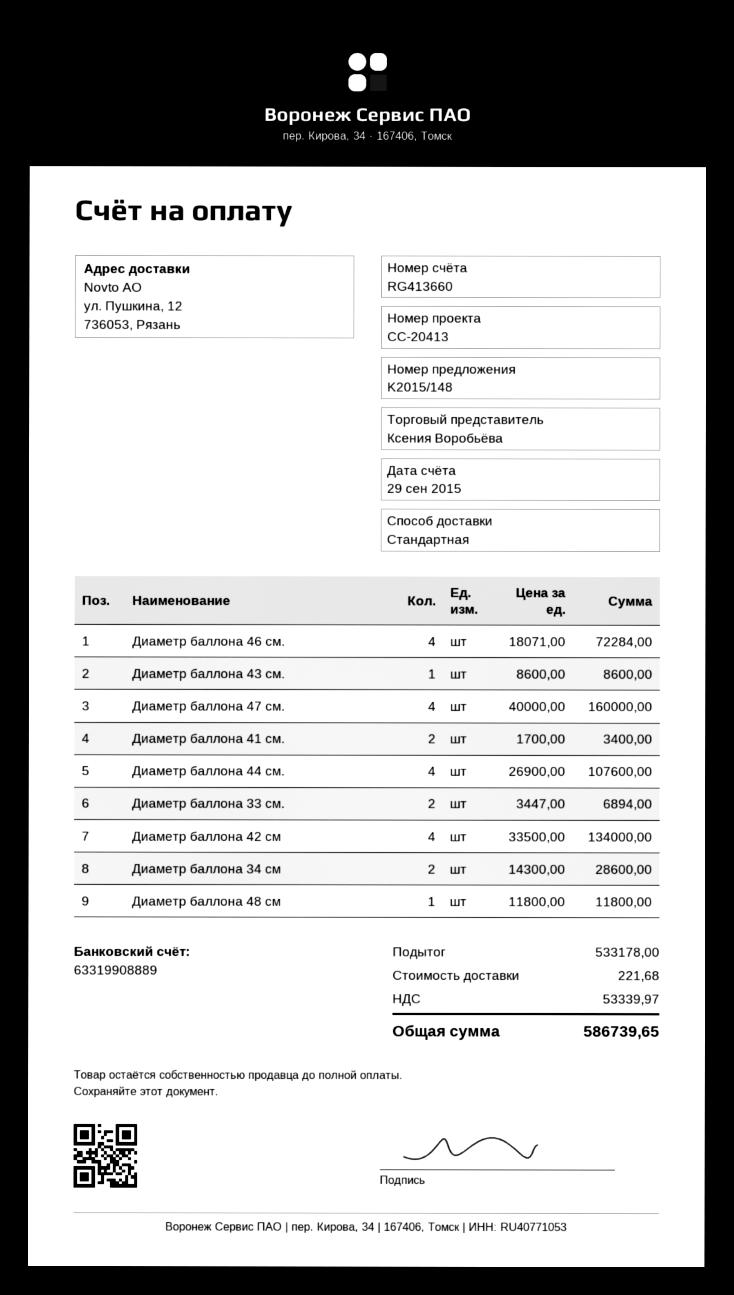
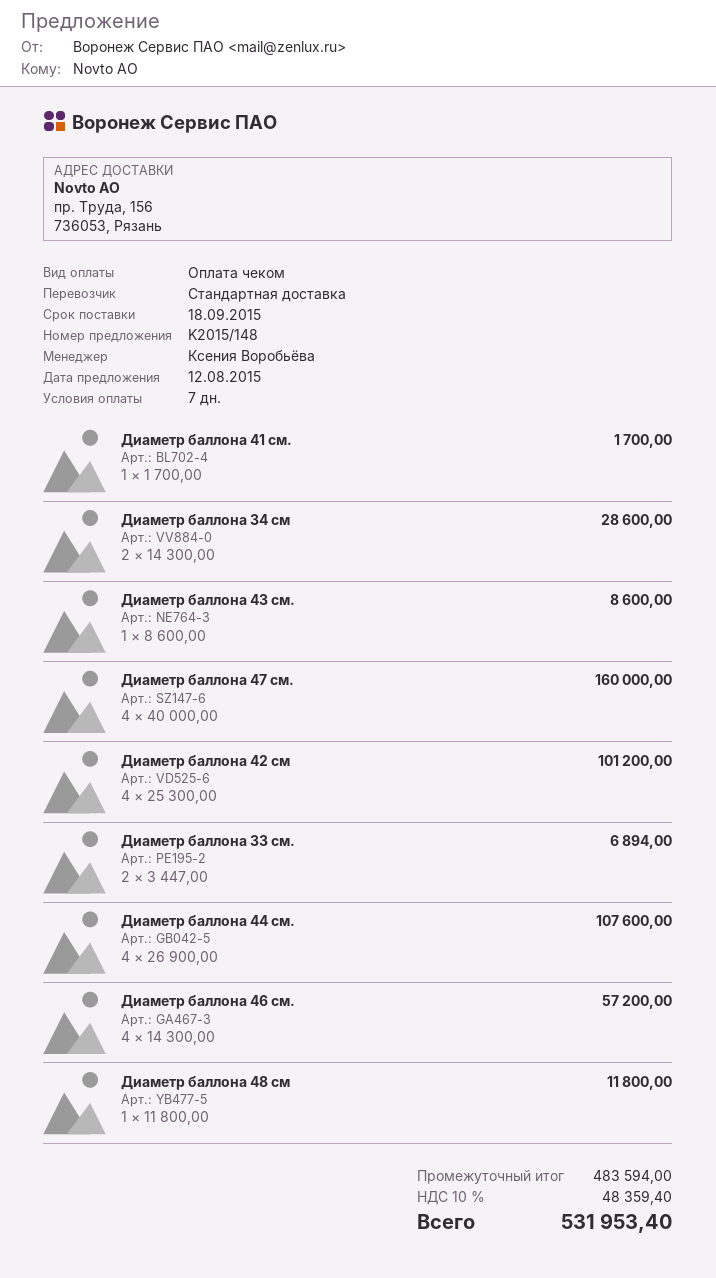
ship to: ул. Пушкина, 12, 736053, Рязань -> пр. Труда, 156, 736053, Рязань
Диаметр баллона 46 см.: 4 x 18071.00 = 72284.00 -> 4 x 14300.00 = 57200.00
Диаметр баллона 41 см.: 2 x 1700.00 = 3400.00 -> 1 x 1700.00 = 1700.00
Диаметр баллона 42 см: 4 x 33500.00 = 134000.00 -> 4 x 25300.00 = 101200.00
subtotal: 533178.00 -> 483594.00
shipping: 221.68 -> none
tax: 53339.97 -> 48359.40
total: 586739.65 -> 531953.40

